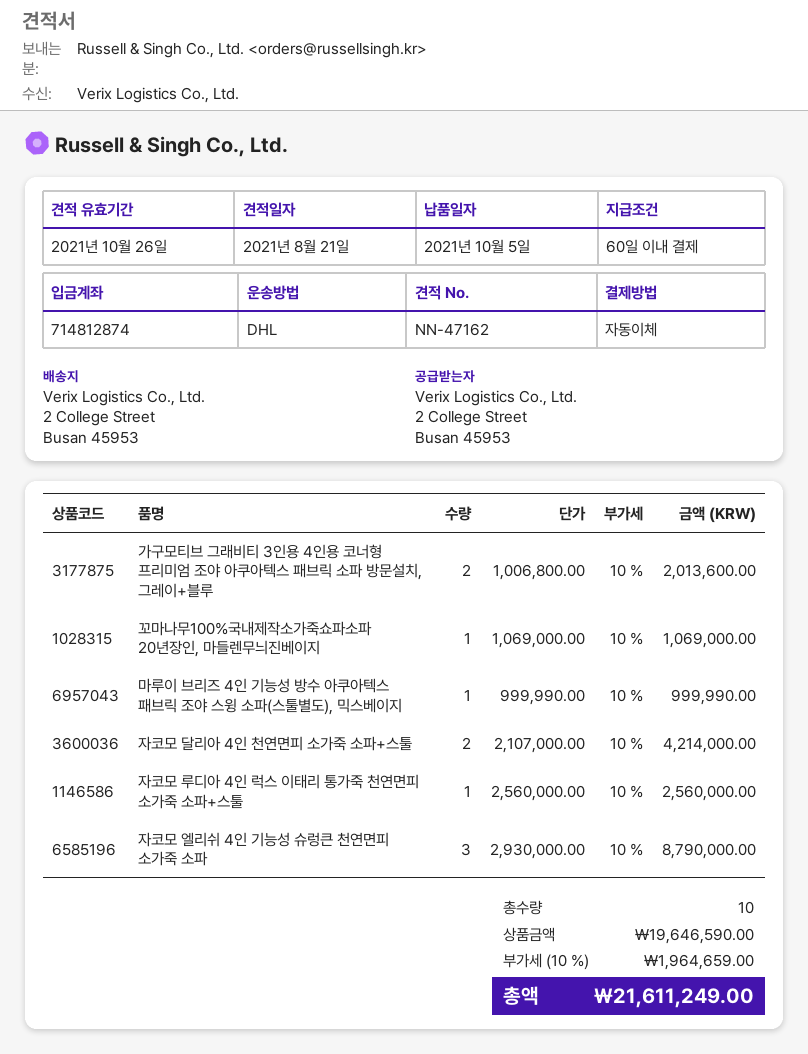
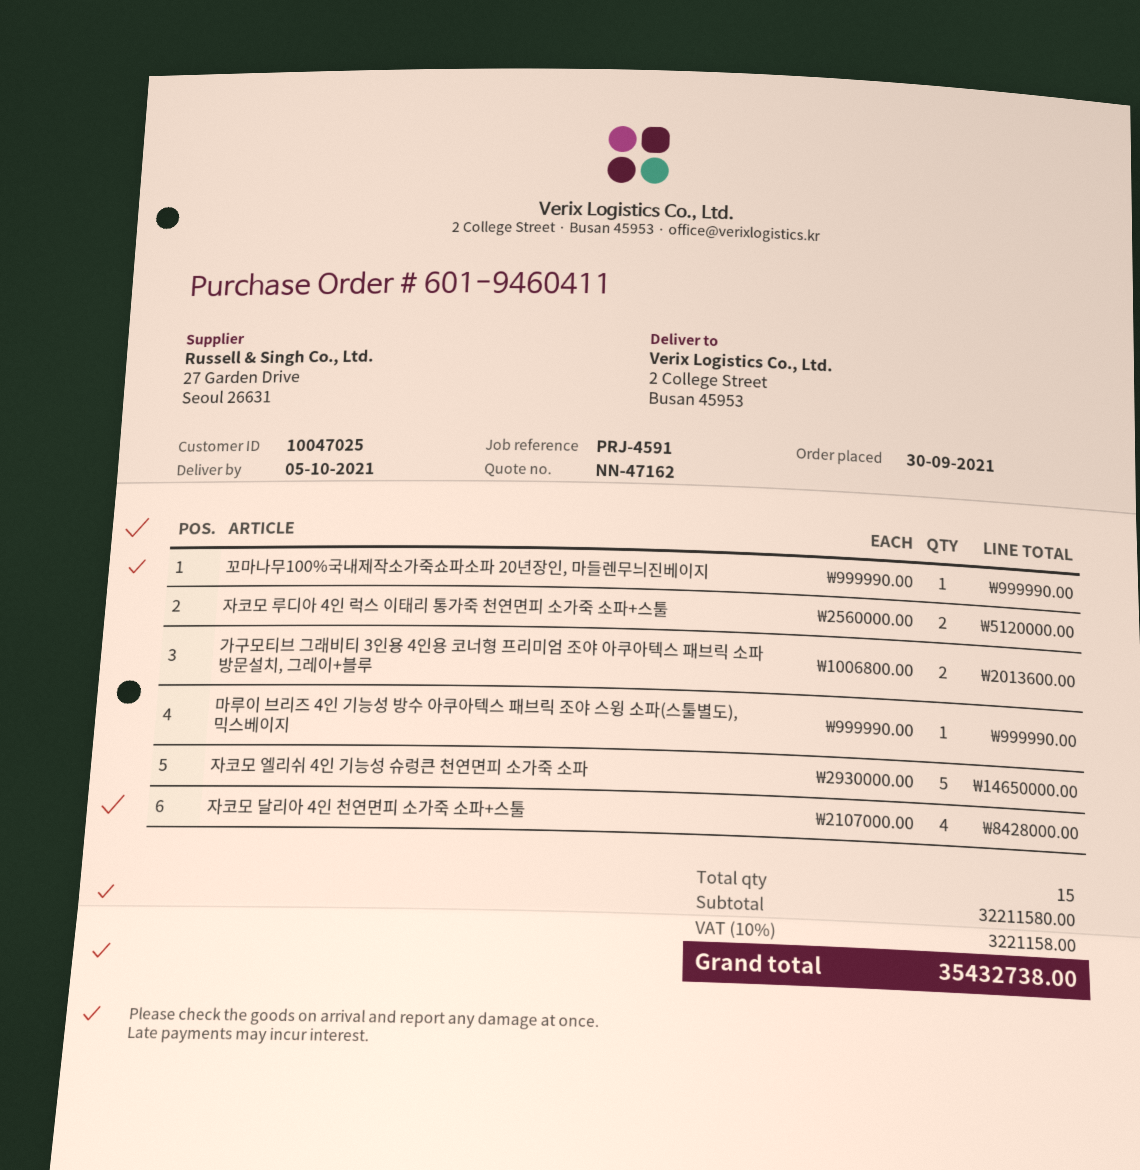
꼬마나무100%국내제작소가죽쇼파소파 20년장인, 마들렌무늬진베이지: 1 x 1069000.00 = 1069000.00 -> 1 x 999990.00 = 999990.00
자코모 달리아 4인 천연면피 소가죽 소파+스툴: 2 x 2107000.00 = 4214000.00 -> 4 x 2107000.00 = 8428000.00
자코모 루디아 4인 럭스 이태리 통가죽 천연면피 소가죽 소파+스툴: 1 x 2560000.00 = 2560000.00 -> 2 x 2560000.00 = 5120000.00
자코모 엘리쉬 4인 기능성 슈렁큰 천연면피 소가죽 소파: 3 x 2930000.00 = 8790000.00 -> 5 x 2930000.00 = 14650000.00
total quantity: 10 -> 15
subtotal: 19646590.00 -> 32211580.00
tax: 10% = 1964659.00 -> 10% = 3221158.00
total: 21611249.00 -> 35432738.00

